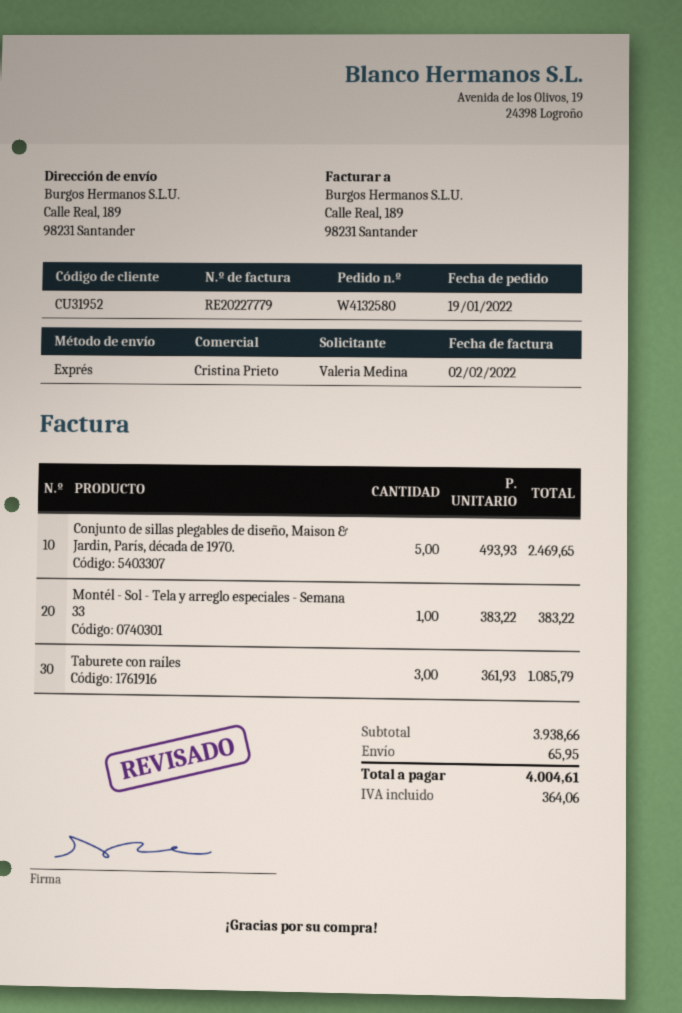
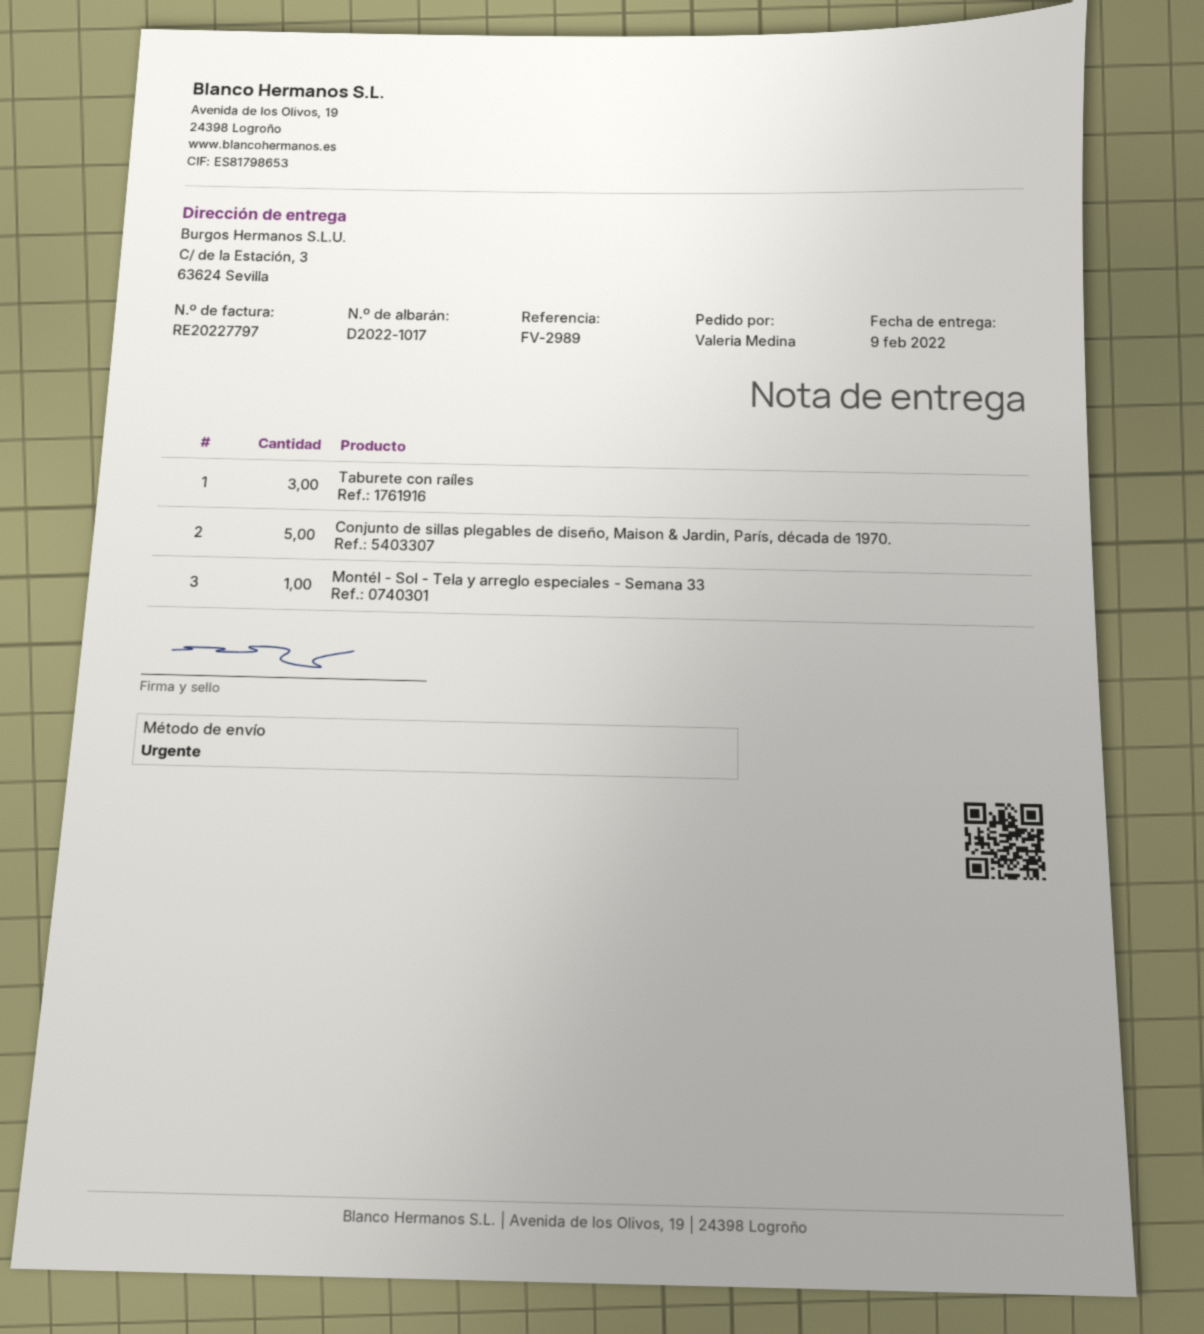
invoice number: RE20227779 -> RE20227797
ship to: Calle Real, 189, 98231 Santander -> C/ de la Estación, 3, 63624 Sevilla

